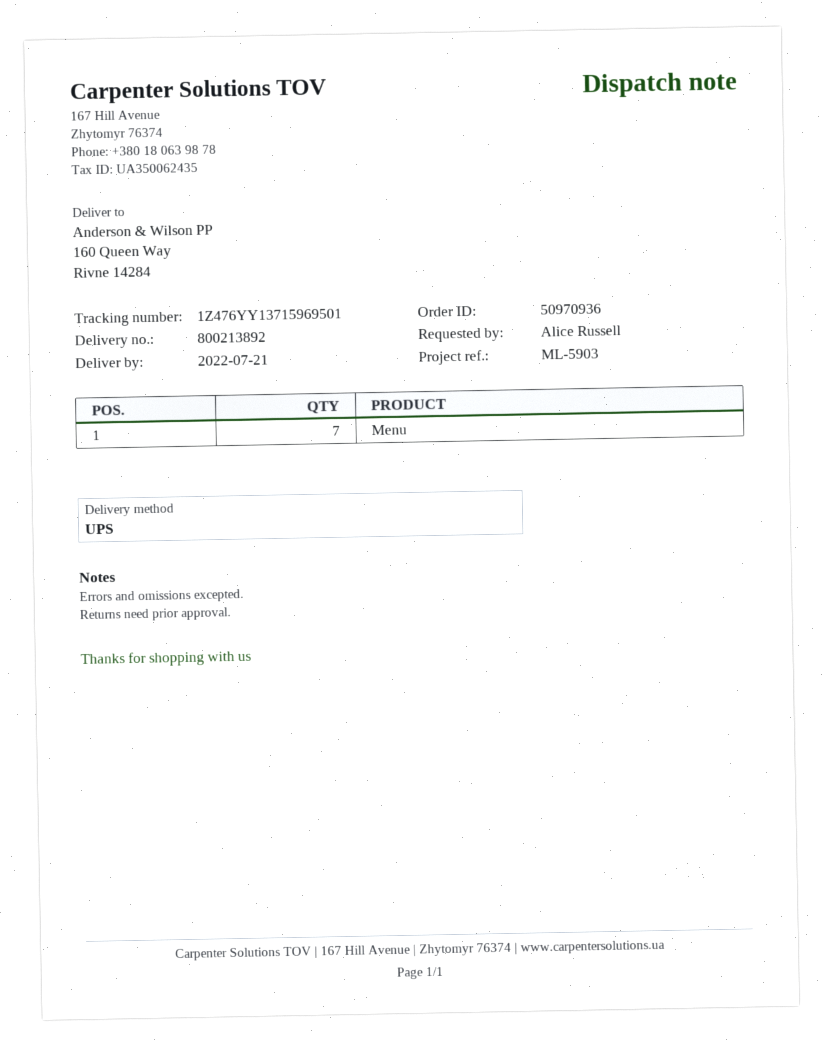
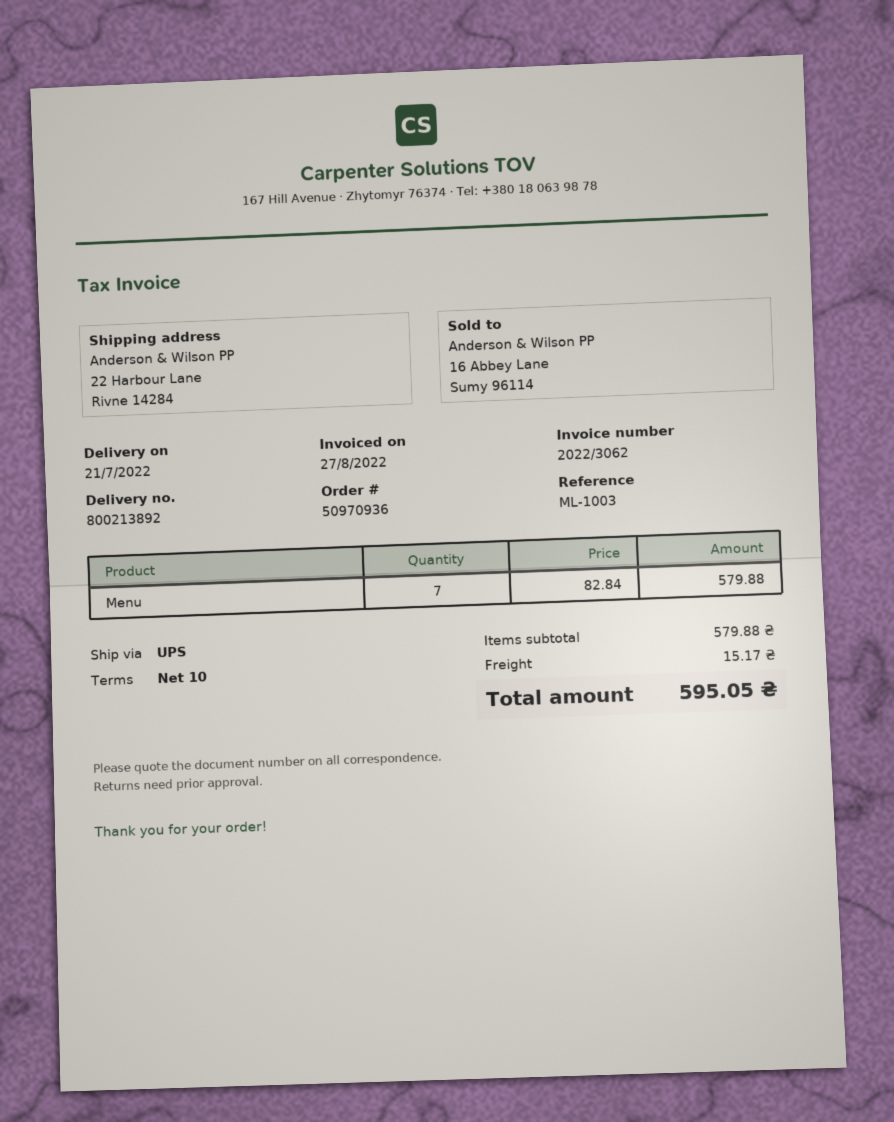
reference: ML-5903 -> ML-1003
ship to: 160 Queen Way, Rivne 14284 -> 22 Harbour Lane, Rivne 14284

